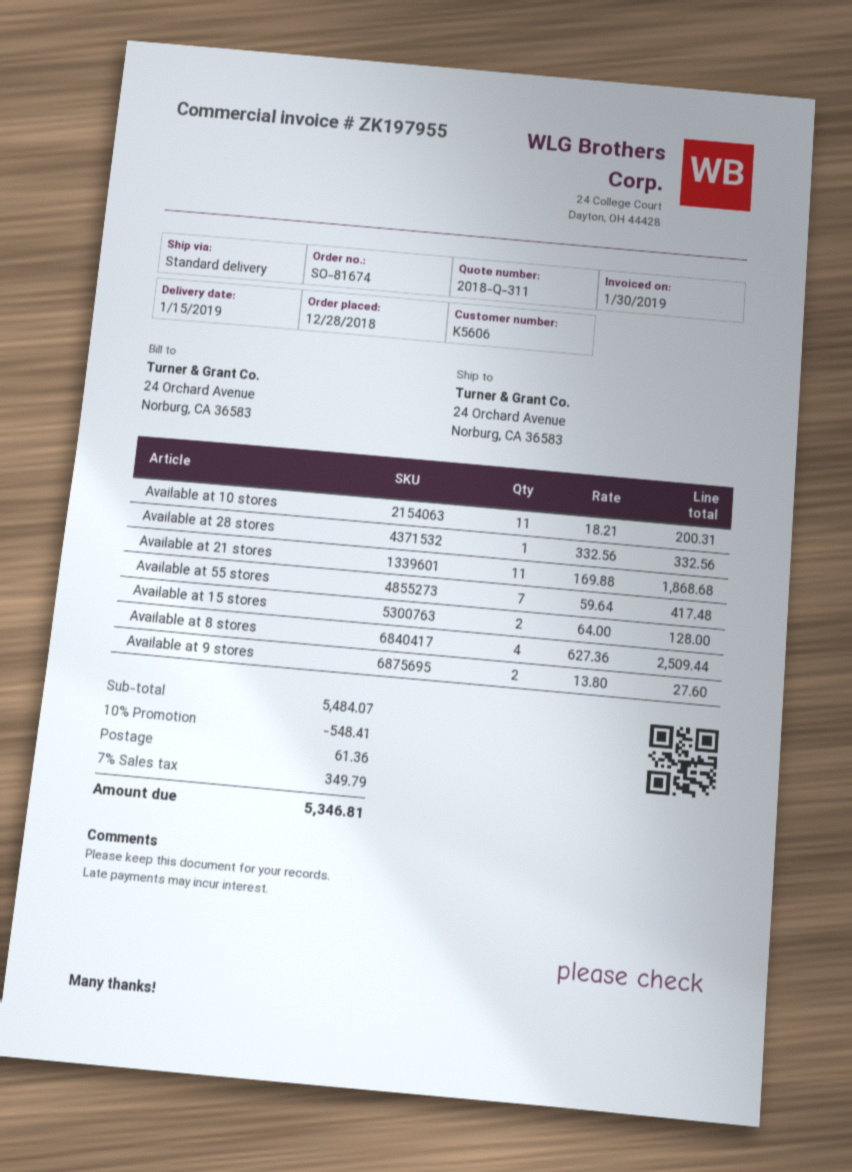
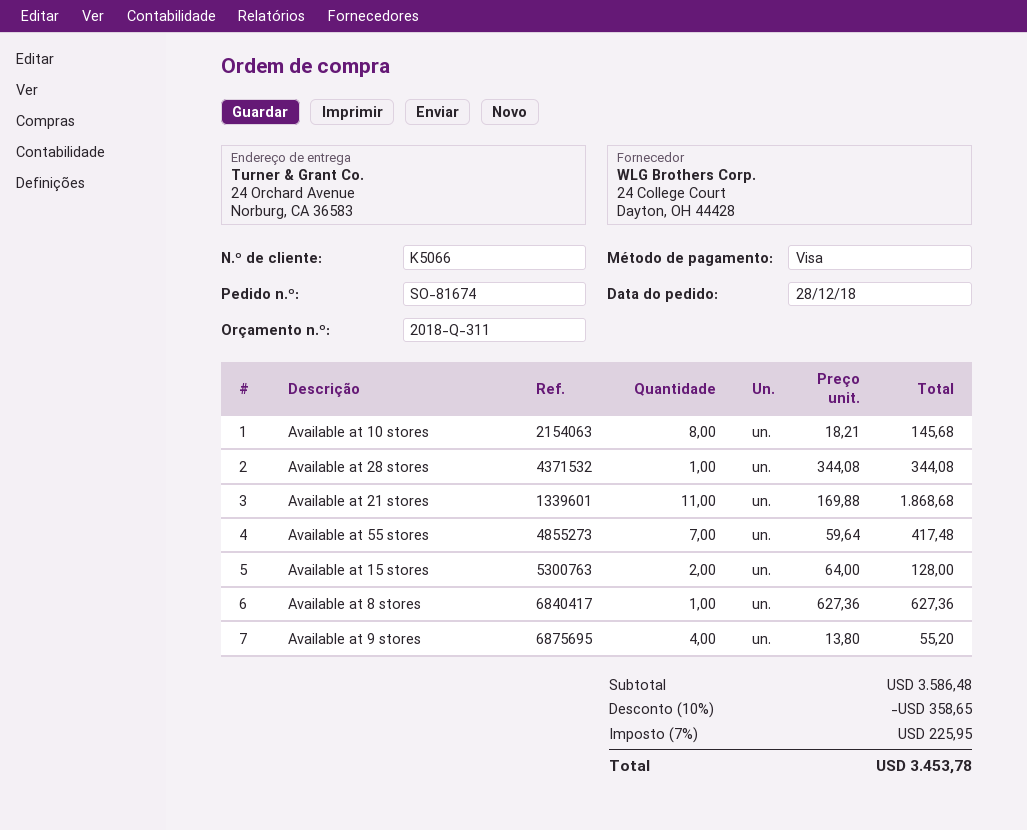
customer number: K5606 -> K5066
Available at 10 stores: 11 x 18.21 = 200.31 -> 8 x 18.21 = 145.68
Available at 28 stores: 1 x 332.56 = 332.56 -> 1 x 344.08 = 344.08
Available at 8 stores: 4 x 627.36 = 2509.44 -> 1 x 627.36 = 627.36
Available at 9 stores: 2 x 13.80 = 27.60 -> 4 x 13.80 = 55.20
subtotal: 5484.07 -> 3586.48
discount: 10% = 548.41 -> 10% = 358.65
shipping: 61.36 -> none
tax: 7% = 349.79 -> 7% = 225.95
total: 5346.81 -> 3453.78

